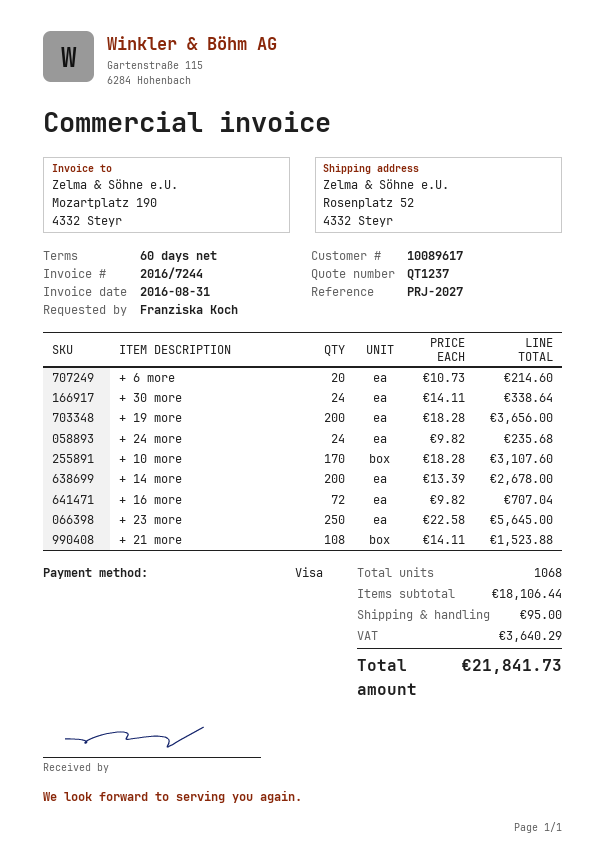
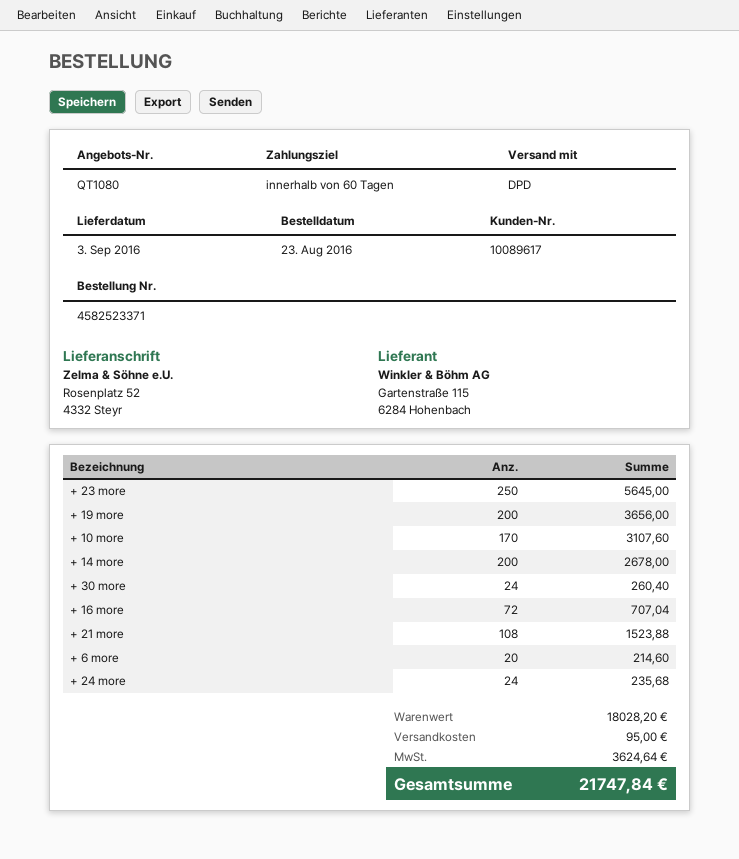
quote number: QT1237 -> QT1080
+ 30 more: 24 for 338.64 -> 24 for 260.40
subtotal: 18106.44 -> 18028.20
tax: 3640.29 -> 3624.64
total: 21841.73 -> 21747.84

